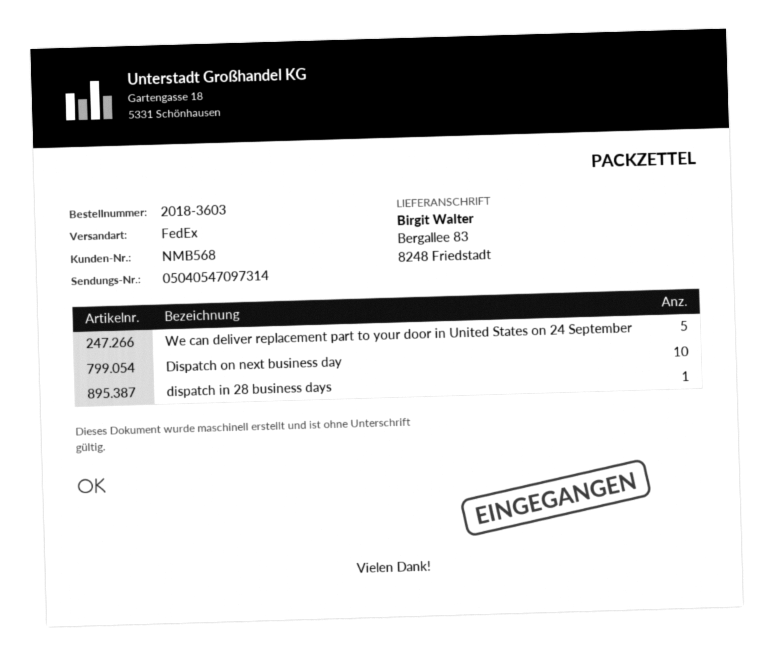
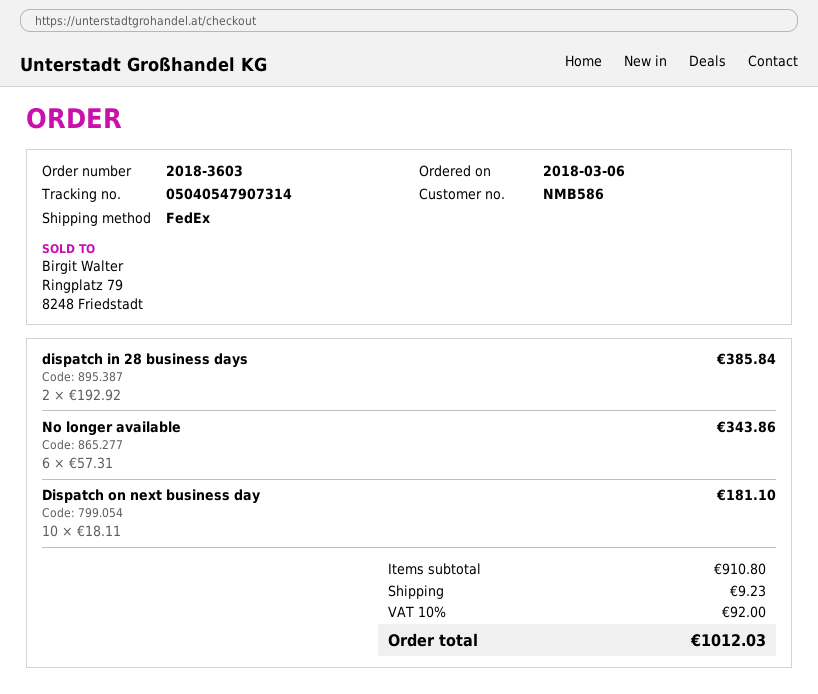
customer number: NMB568 -> NMB586
tracking number: 05040547097314 -> 05040547907314
We can deliver replacement part to your door in United States on 24 September: 5 -> none
dispatch in 28 business days: 1 -> 2
No longer available: none -> 6

